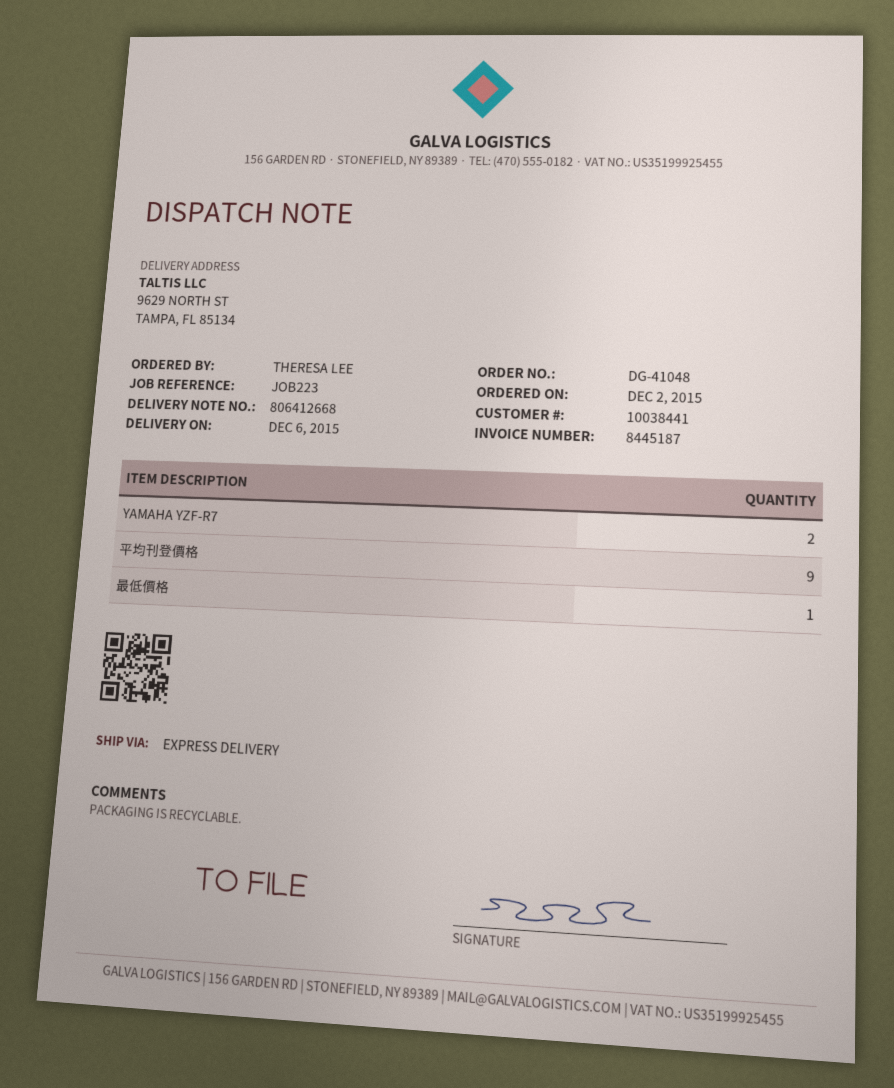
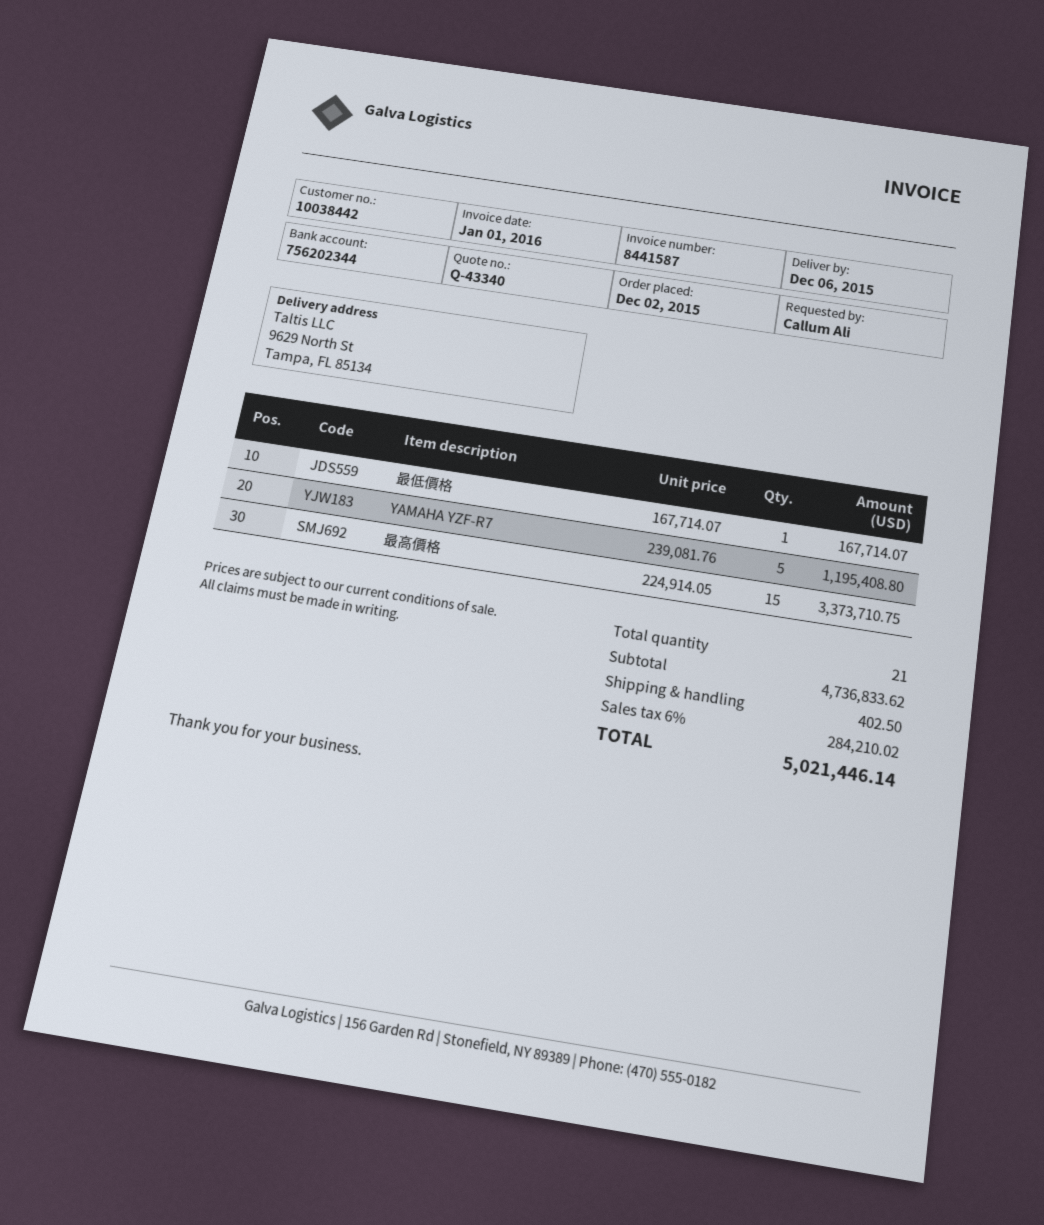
invoice number: 8445187 -> 8441587
customer number: 10038441 -> 10038442
ordered by: THERESA LEE -> Callum Ali
YAMAHA YZF-R7: 2 -> 5
平均刊登價格: 9 -> none
最高價格: none -> 15

